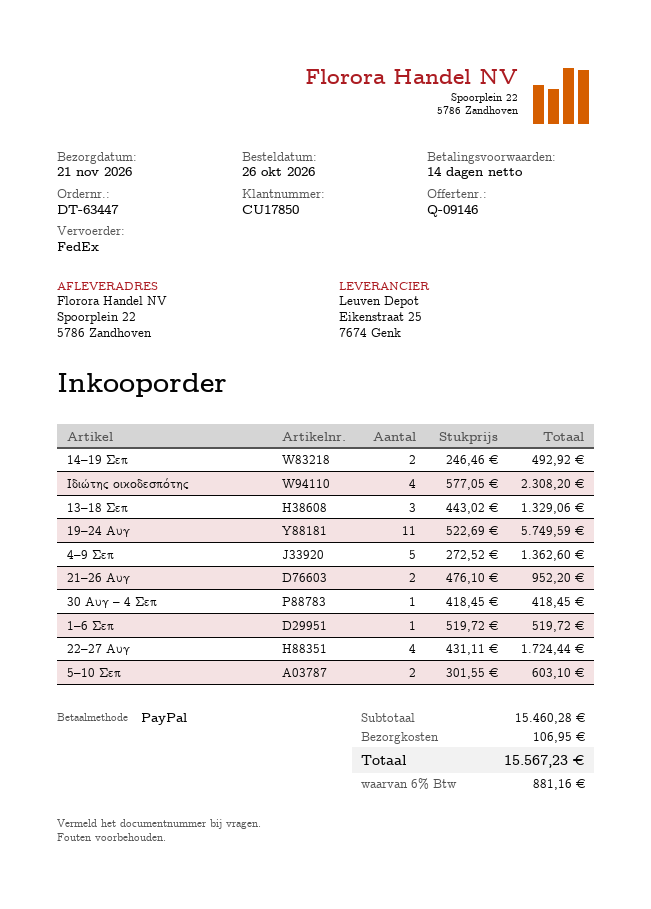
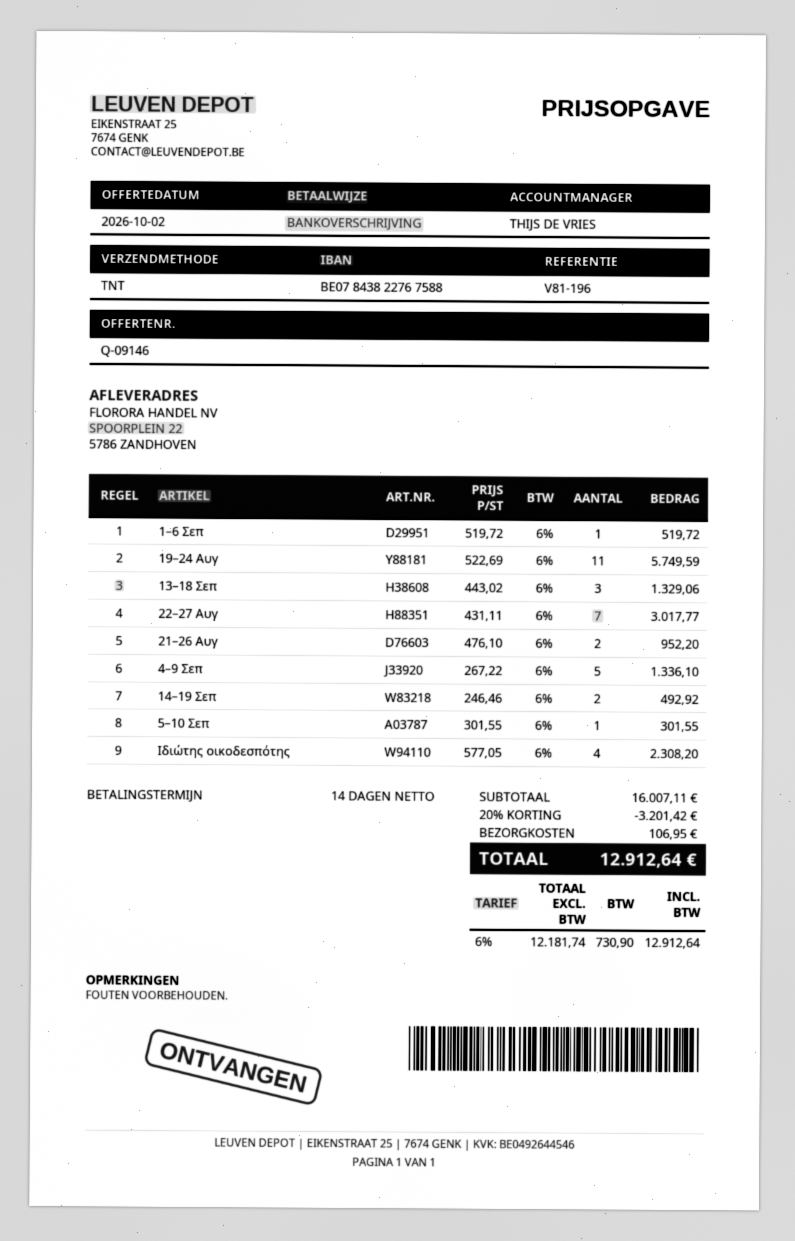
payment method: PayPal -> bank transfer
shipping method: FedEx -> TNT
4–9 Σεπ: 5 x 272.52 = 1362.60 -> 5 x 267.22 = 1336.10
30 Αυγ – 4 Σεπ: 1 x 418.45 = 418.45 -> none
22–27 Αυγ: 4 x 431.11 = 1724.44 -> 7 x 431.11 = 3017.77
5–10 Σεπ: 2 x 301.55 = 603.10 -> 1 x 301.55 = 301.55
subtotal: 15460.28 -> 16007.11
discount: none -> 20% = 3201.42
tax: 6% = 881.16 -> 6% = 730.90
total: 15567.23 -> 12912.64

